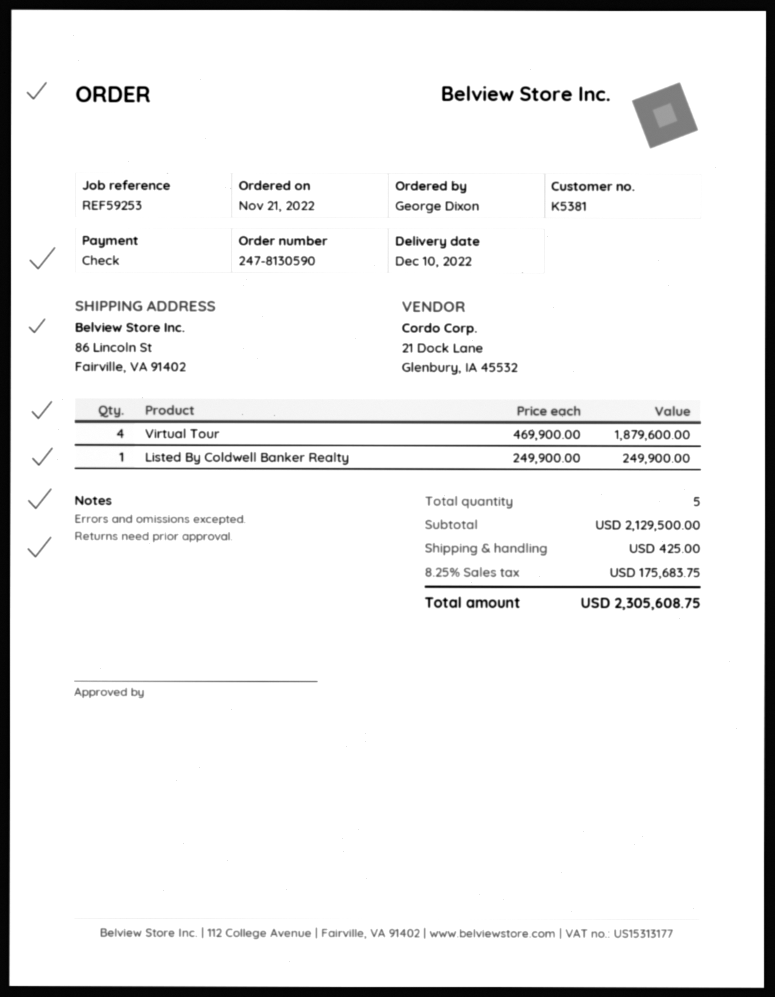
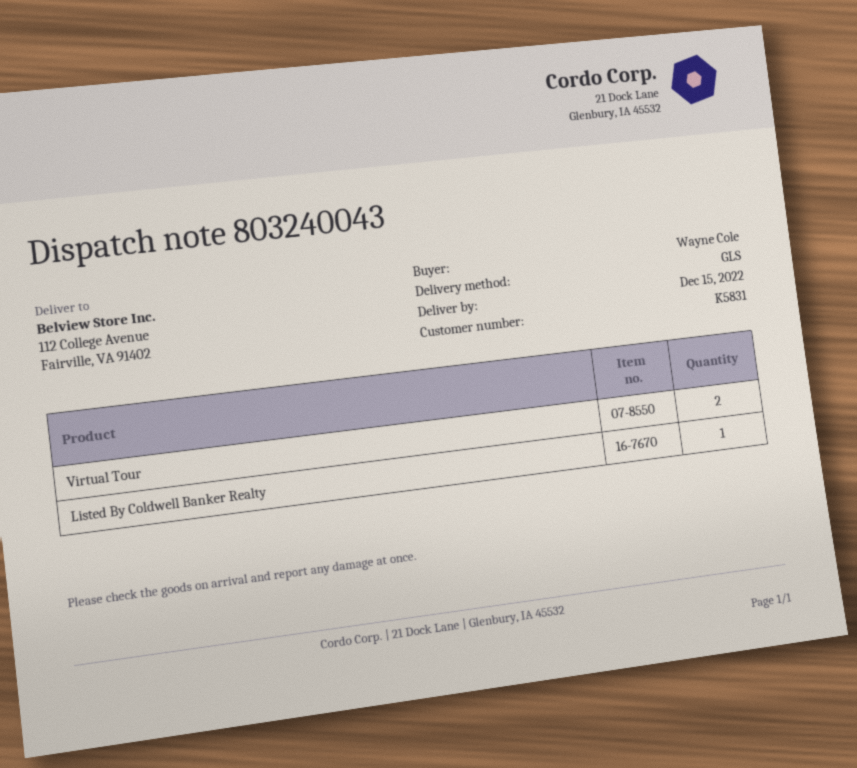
delivery date: 2022-12-10 -> 2022-12-15
customer number: K5381 -> K5831
ordered by: George Dixon -> Wayne Cole
ship to: 86 Lincoln St, Fairville, VA 91402 -> 112 College Avenue, Fairville, VA 91402
Virtual Tour: 4 -> 2

